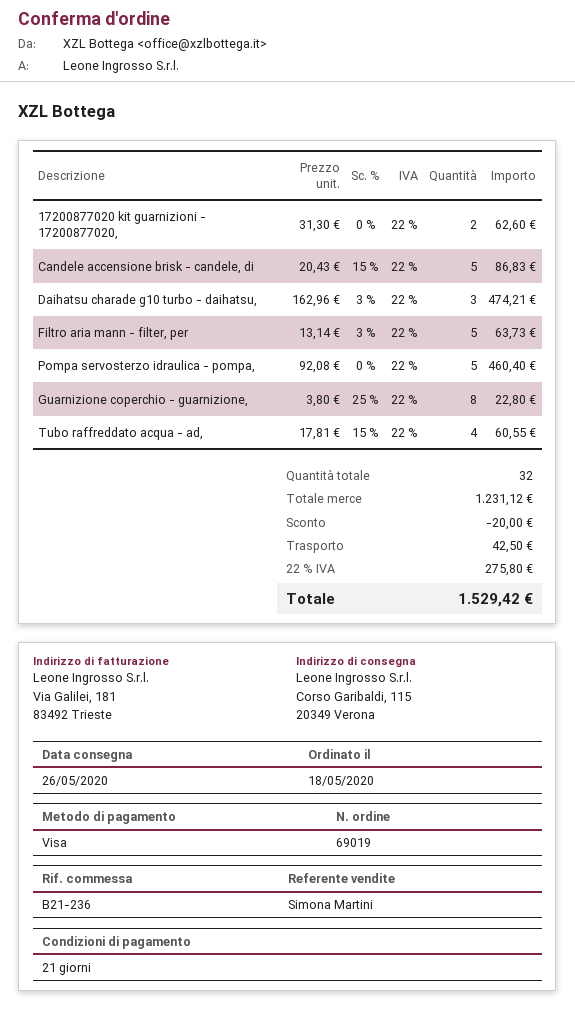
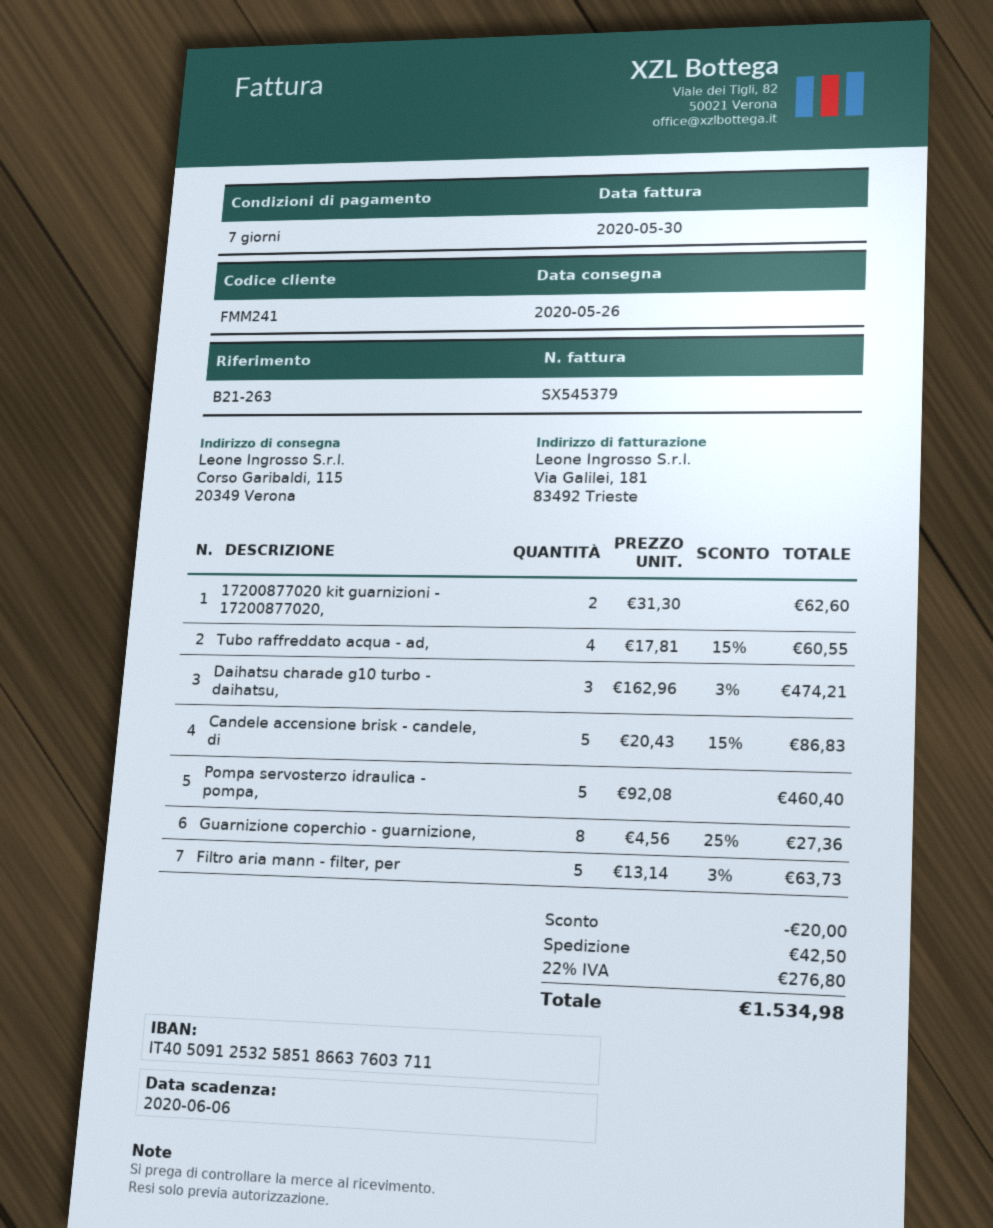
payment terms: 21 days -> 7 days
reference: B21-236 -> B21-263
Guarnizione coperchio - guarnizione,: 8 x 3.80 - 25% = 22.80 -> 8 x 4.56 - 25% = 27.36
tax: 22% = 275.80 -> 22% = 276.80
total: 1529.42 -> 1534.98

